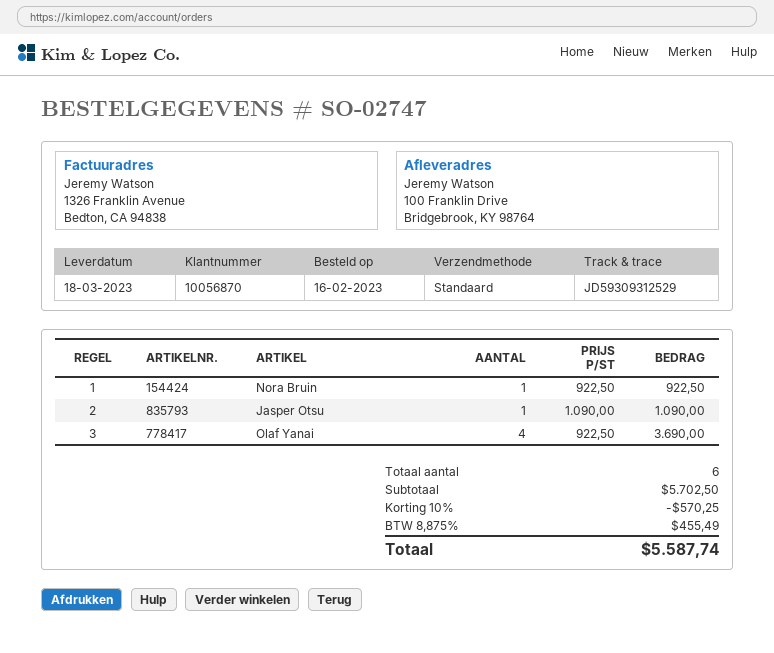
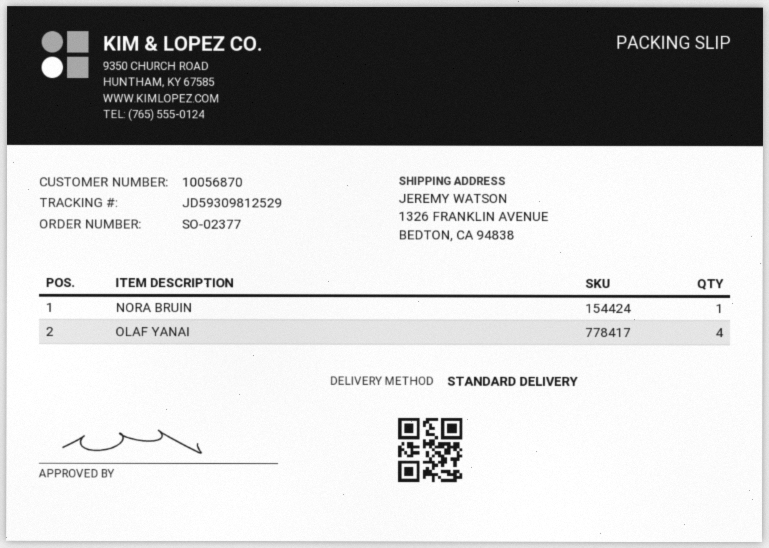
order number: SO-02747 -> SO-02377
tracking number: JD59309312529 -> JD59309812529
ship to: 100 Franklin Drive, Bridgebrook, KY 98764 -> 1326 FRANKLIN AVENUE, BEDTON, CA 94838
Jasper Otsu: 1 -> none

